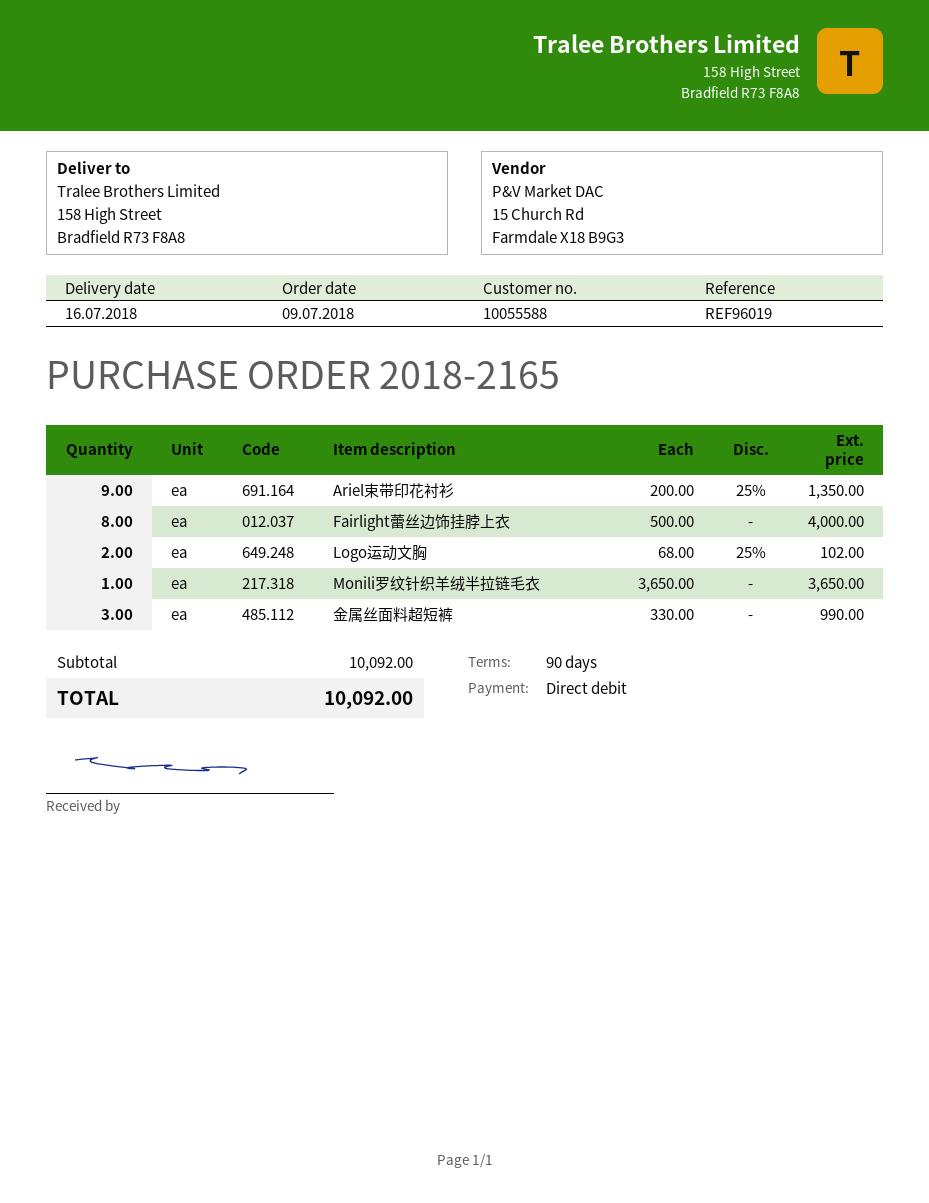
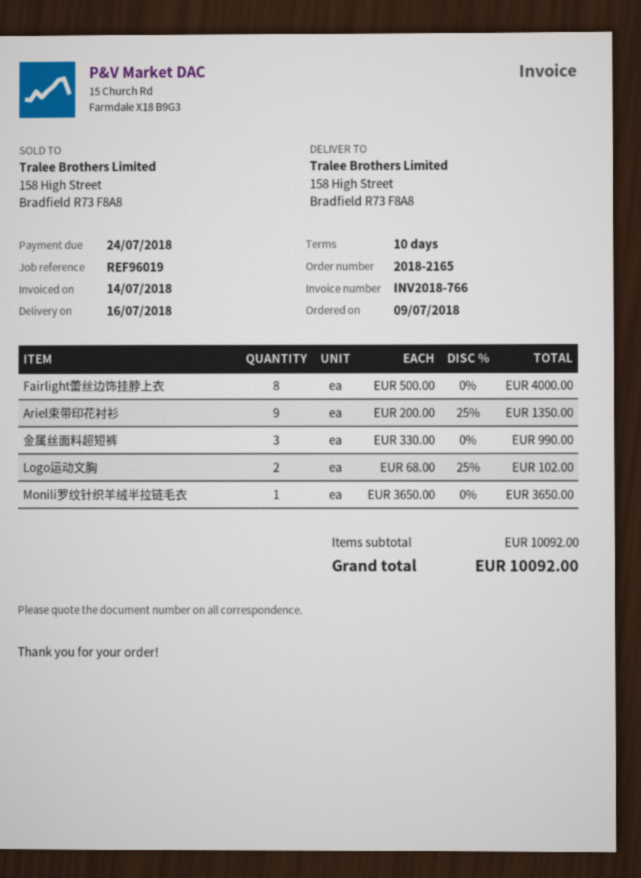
payment terms: 90 days -> 10 days

